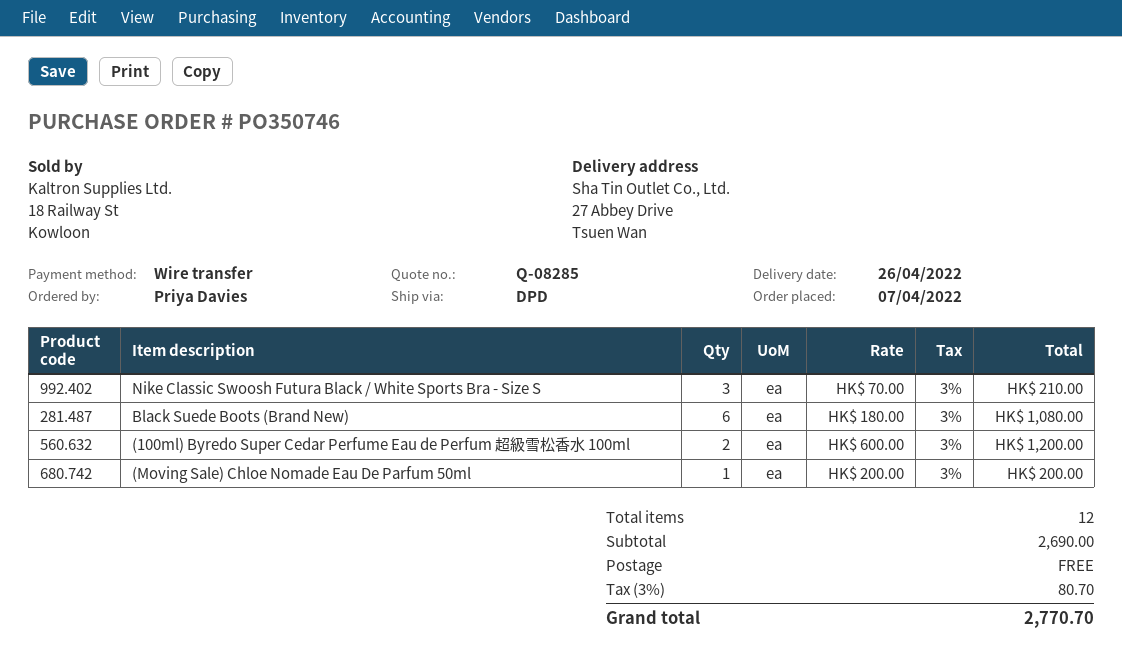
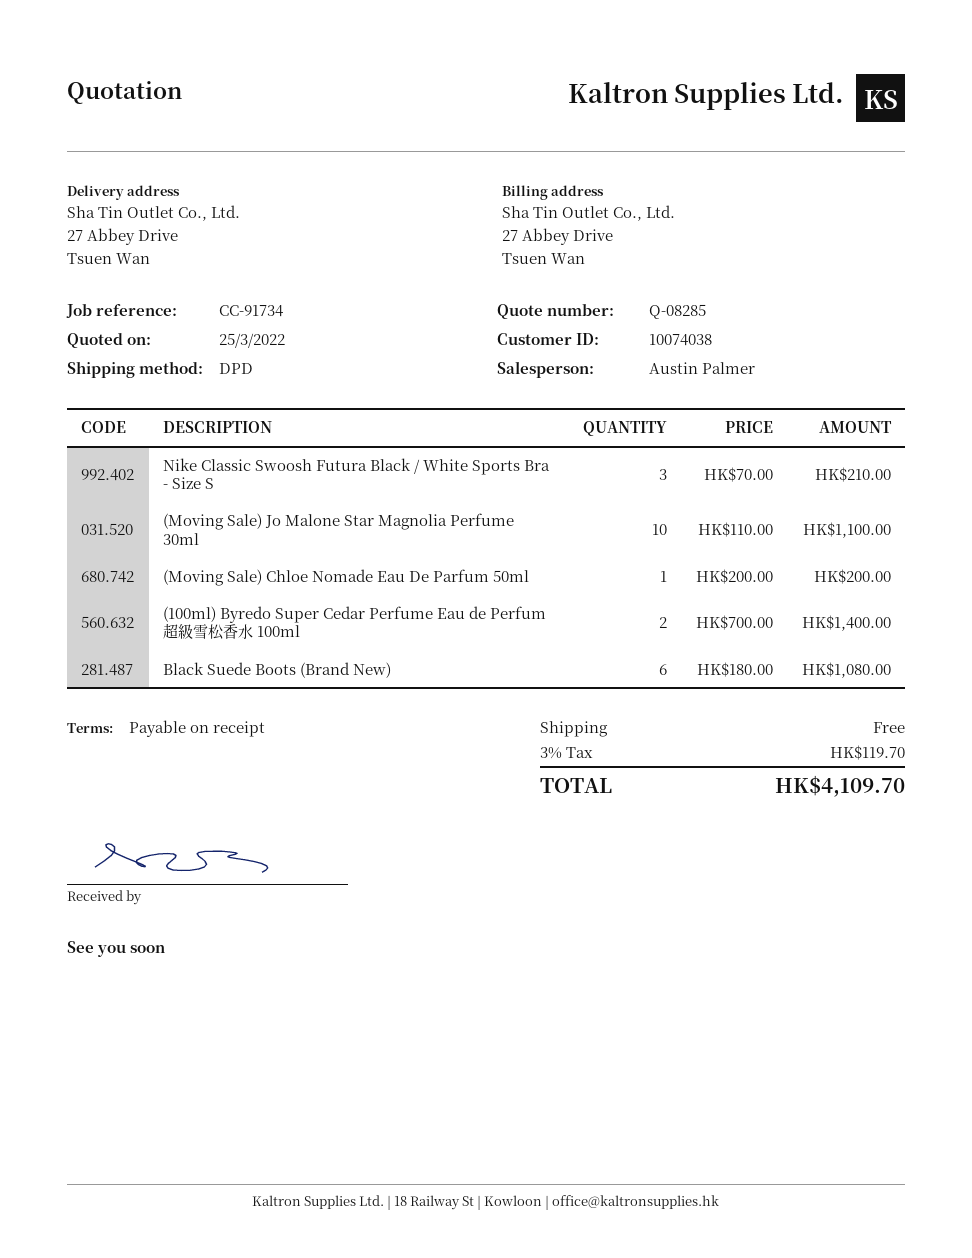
(100ml) Byredo Super Cedar Perfume Eau de Perfum 超級雪松香水 100ml: 2 x 600.00 = 1200.00 -> 2 x 700.00 = 1400.00
(Moving Sale) Jo Malone Star Magnolia Perfume 30ml: none -> 10 x 110.00 = 1100.00
tax: 3% = 80.70 -> 3% = 119.70
total: 2770.70 -> 4109.70

